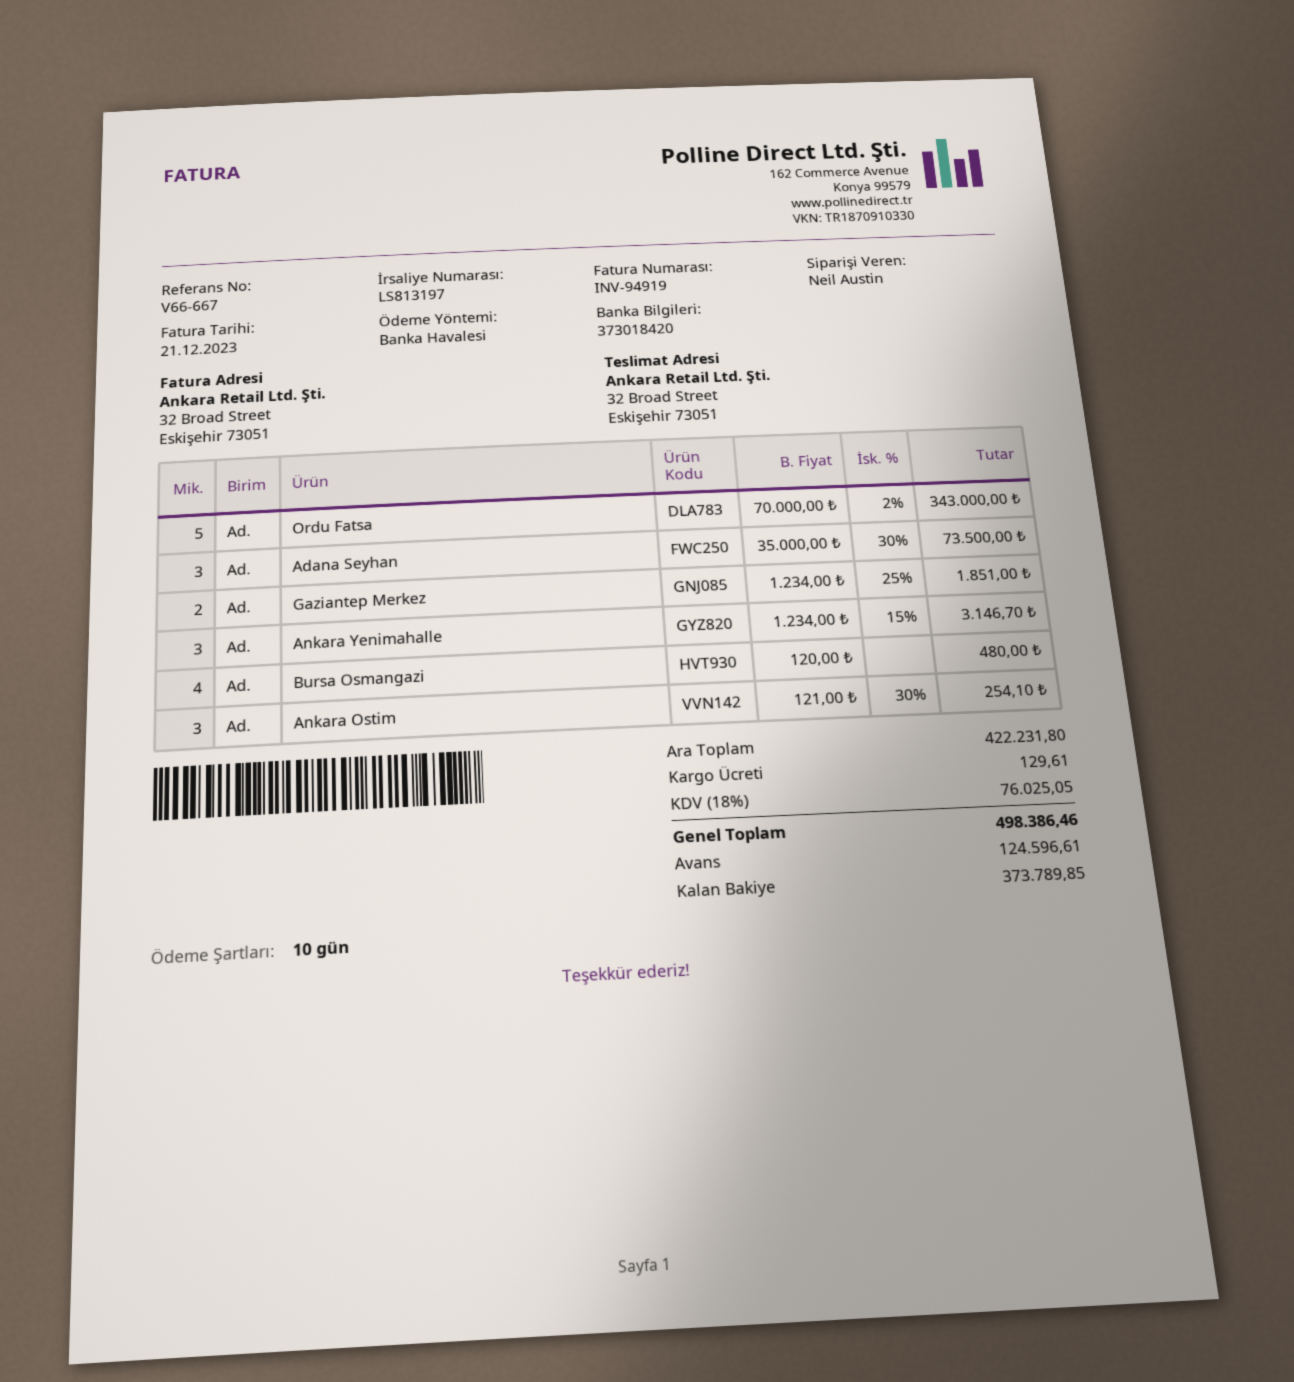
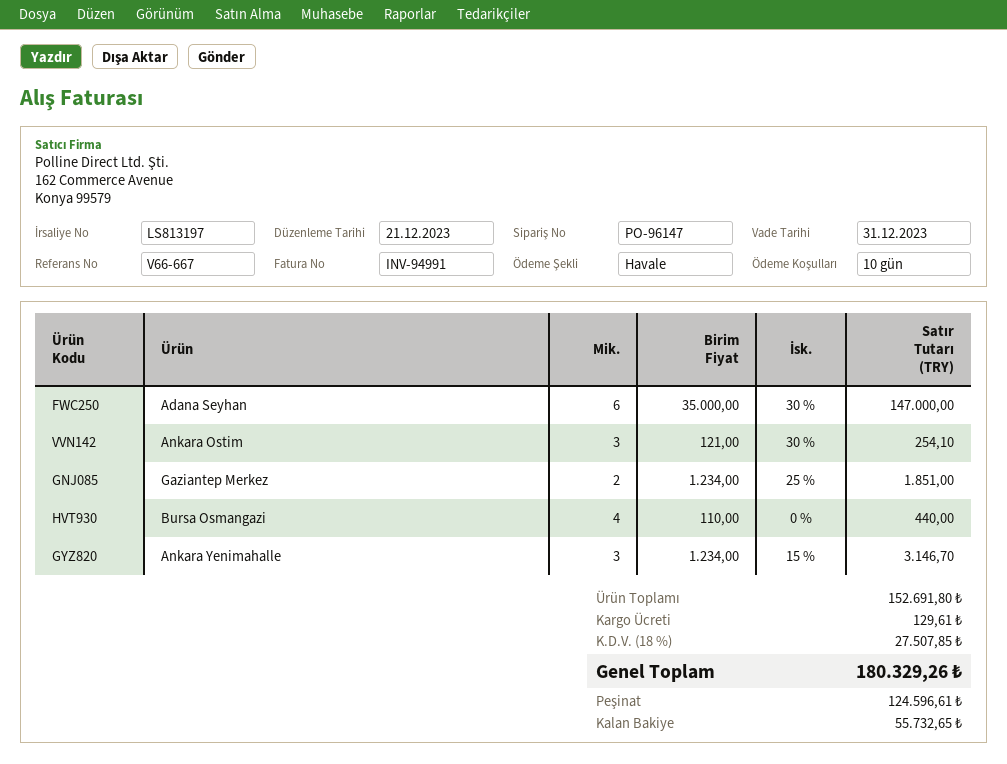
invoice number: INV-94919 -> INV-94991
Ordu Fatsa: 5 x 70000.00 - 2% = 343000.00 -> none
Adana Seyhan: 3 x 35000.00 - 30% = 73500.00 -> 6 x 35000.00 - 30% = 147000.00
Bursa Osmangazi: 4 x 120.00 = 480.00 -> 4 x 110.00 = 440.00
subtotal: 422231.80 -> 152691.80
tax: 18% = 76025.05 -> 18% = 27507.85
total: 498386.46 -> 180329.26
balance: 373789.85 -> 55732.65

